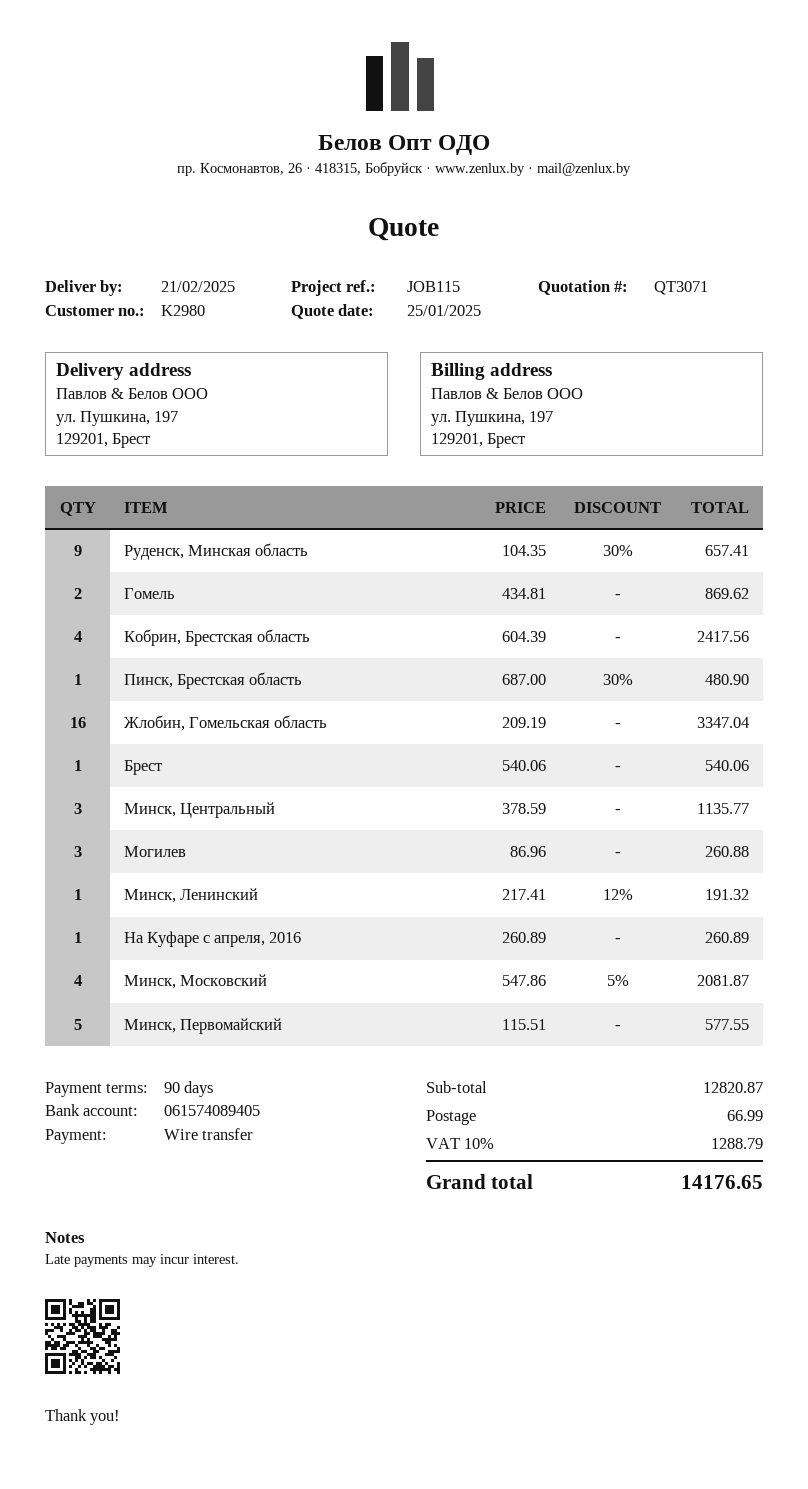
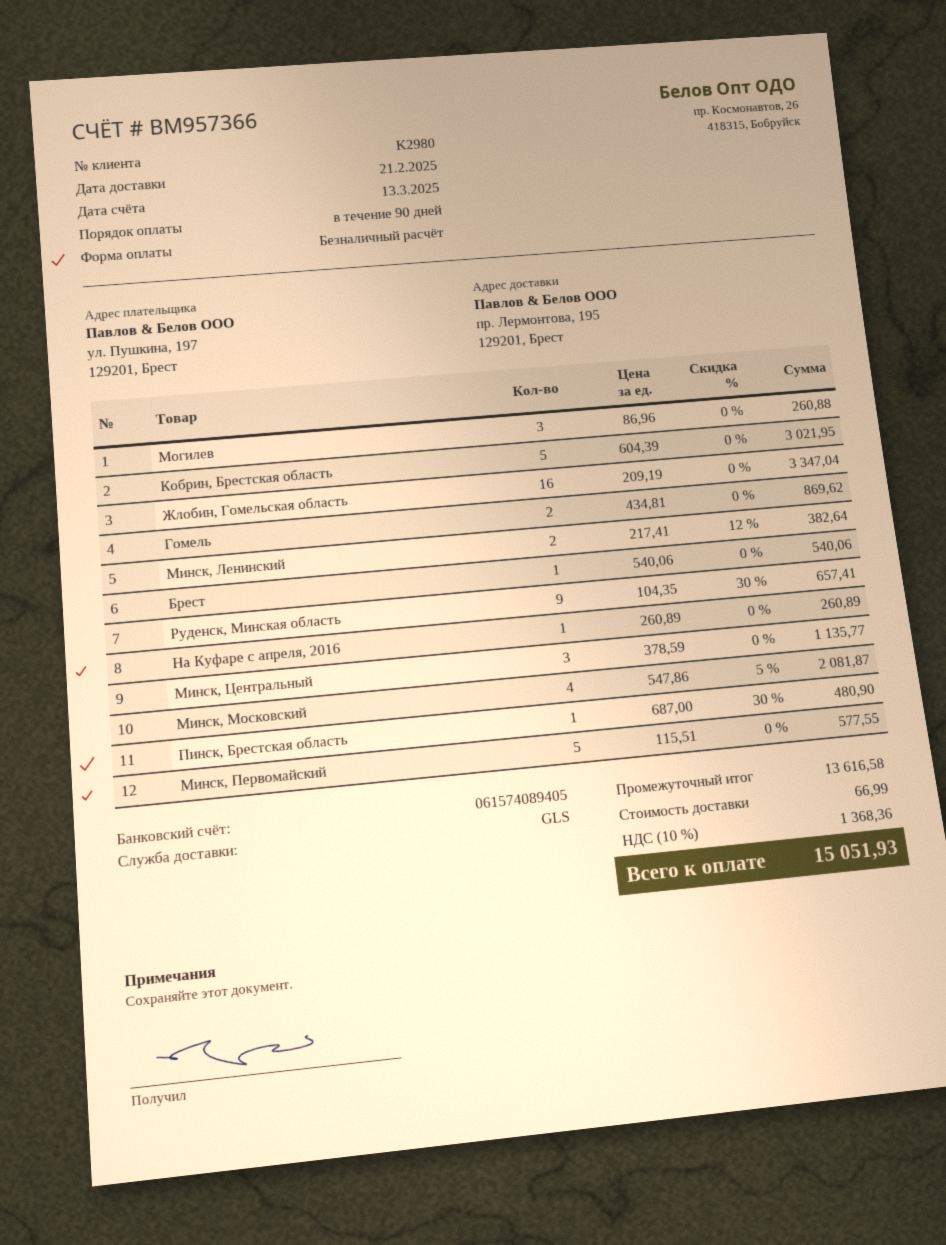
ship to: ул. Пушкина, 197, 129201, Брест -> пр. Лермонтова, 195, 129201, Брест
Кобрин, Брестская область: 4 x 604.39 = 2417.56 -> 5 x 604.39 = 3021.95
Минск, Ленинский: 1 x 217.41 - 12% = 191.32 -> 2 x 217.41 - 12% = 382.64
subtotal: 12820.87 -> 13616.58
tax: 10% = 1288.79 -> 10% = 1368.36
total: 14176.65 -> 15051.93

